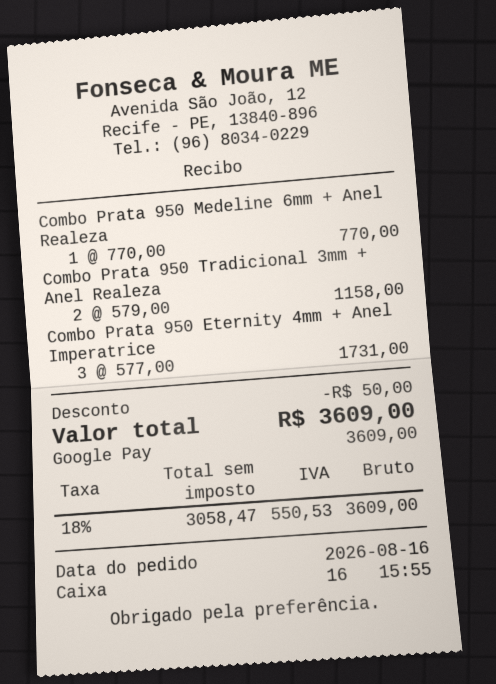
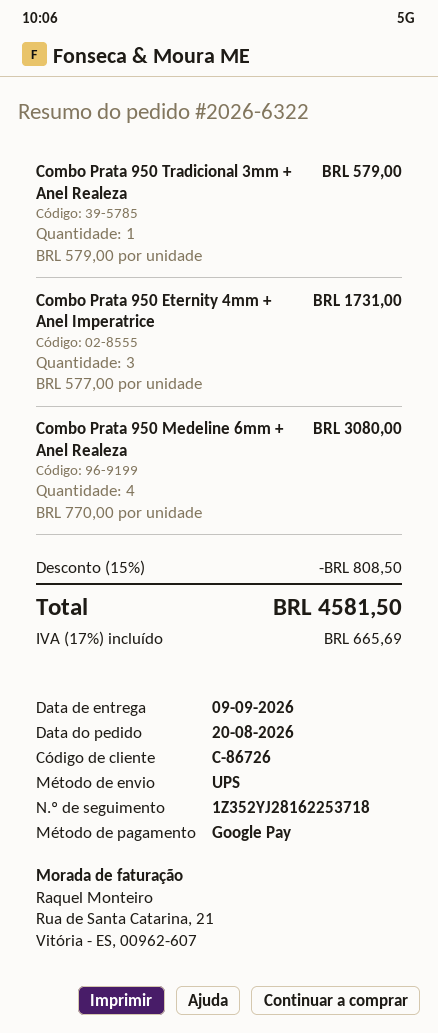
order date: 2026-08-16 -> 2026-08-20
Combo Prata 950 Medeline 6mm + Anel Realeza: 1 x 770.00 = 770.00 -> 4 x 770.00 = 3080.00
Combo Prata 950 Tradicional 3mm + Anel Realeza: 2 x 579.00 = 1158.00 -> 1 x 579.00 = 579.00
discount: 50.00 -> 808.50
tax: 18% = 550.53 -> 17% = 665.69
total: 3609.00 -> 4581.50

